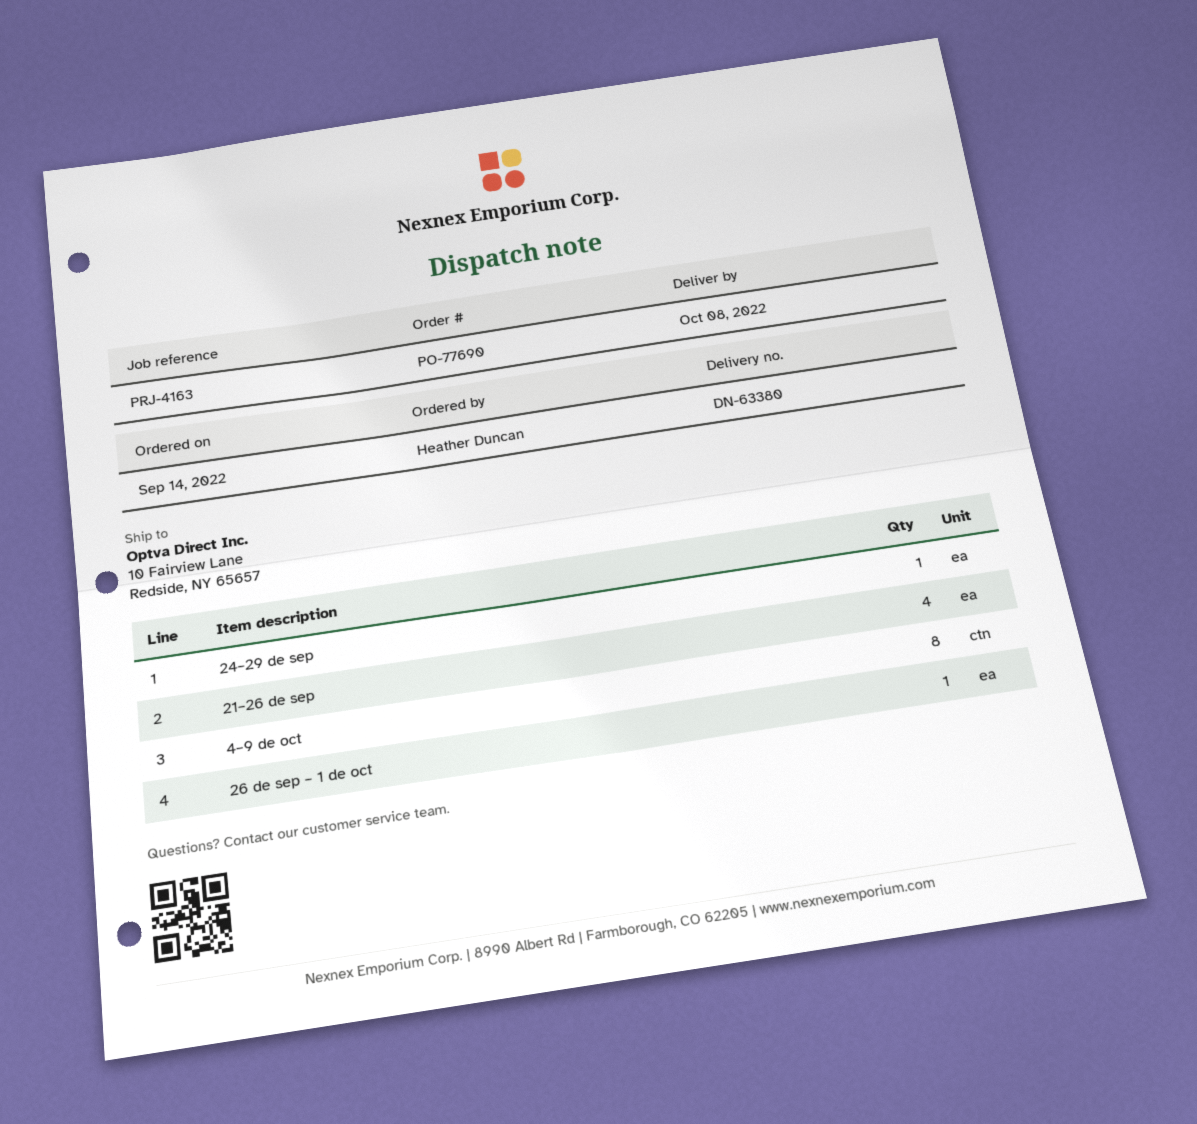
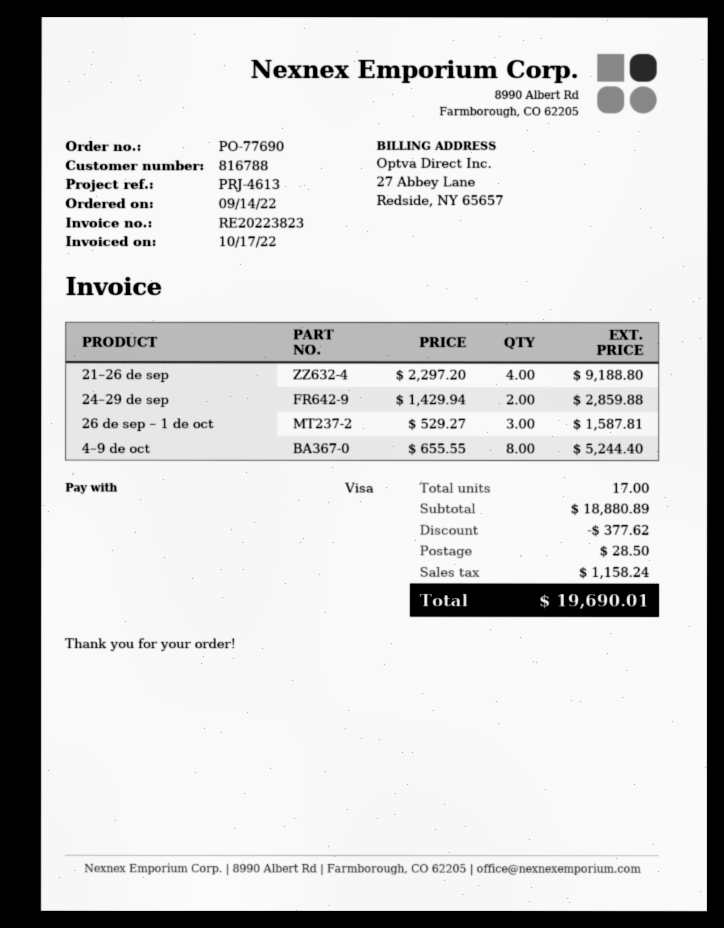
reference: PRJ-4163 -> PRJ-4613
24–29 de sep: 1 -> 2
26 de sep – 1 de oct: 1 -> 3

